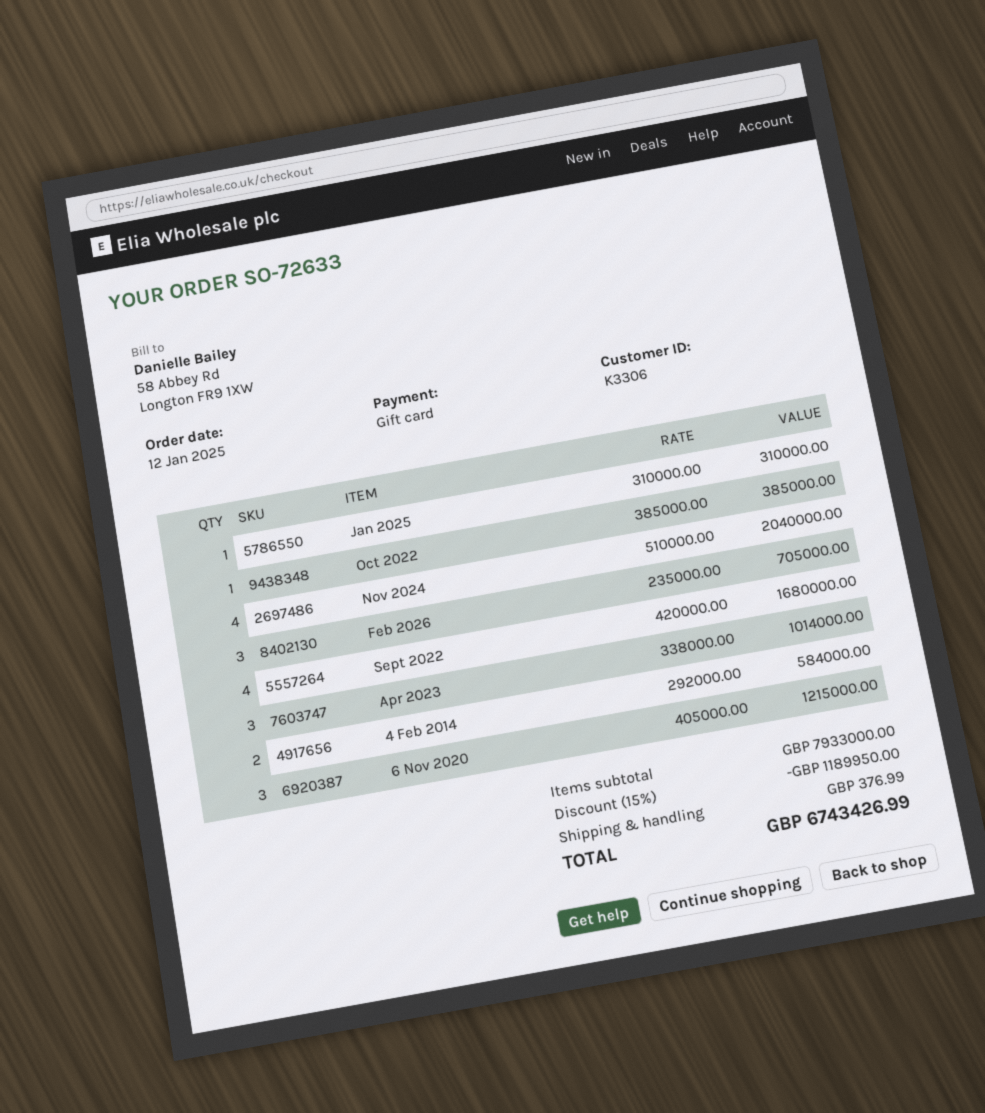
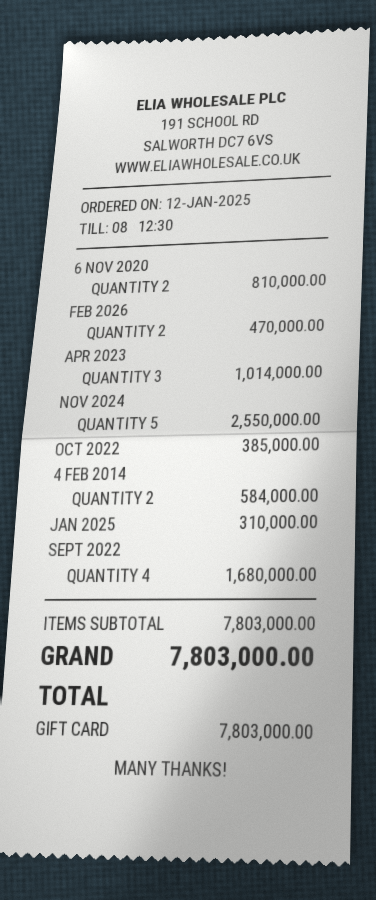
Nov 2024: 4 for 2040000.00 -> 5 for 2550000.00
Feb 2026: 3 for 705000.00 -> 2 for 470000.00
6 Nov 2020: 3 for 1215000.00 -> 2 for 810000.00
subtotal: 7933000.00 -> 7803000.00
discount: 15% = 1189950.00 -> none
shipping: 376.99 -> none
total: 6743426.99 -> 7803000.00

